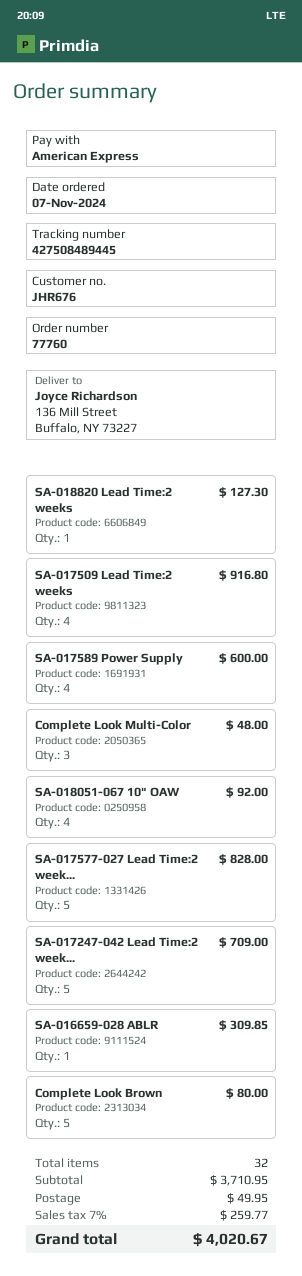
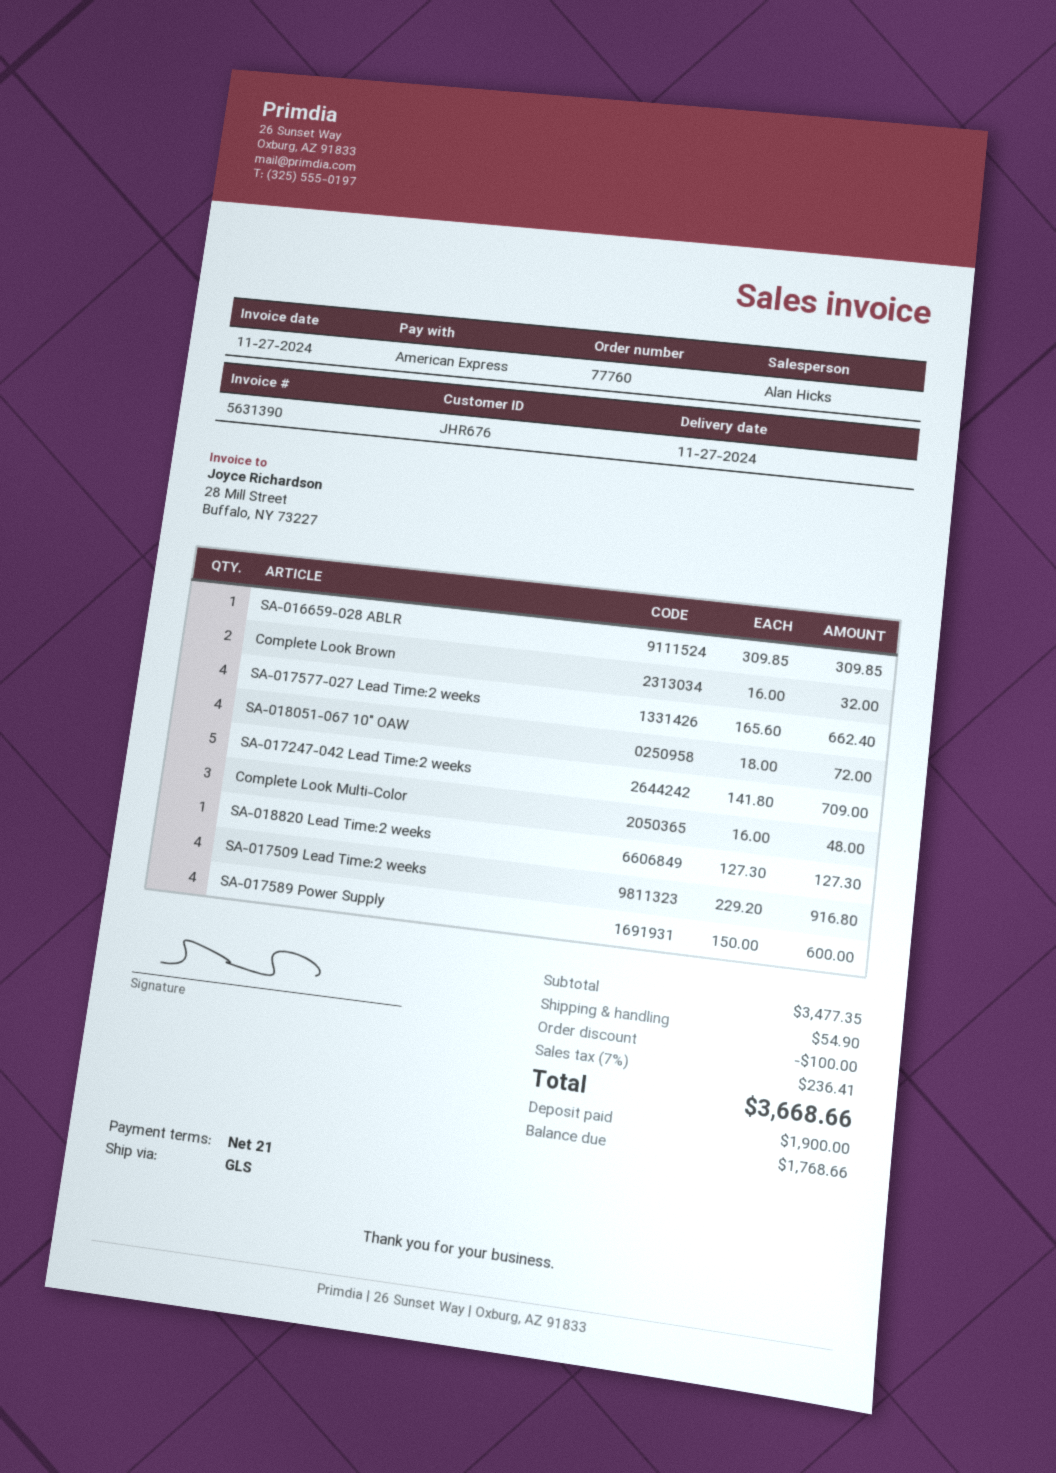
SA-018051-067 10" OAW: 4 for 92.00 -> 4 for 72.00
SA-017577-027 Lead Time:2 week...: 5 for 828.00 -> 4 for 662.40
Complete Look Brown: 5 for 80.00 -> 2 for 32.00
subtotal: 3710.95 -> 3477.35
discount: none -> 100.00
shipping: 49.95 -> 54.90
tax: 7% = 259.77 -> 7% = 236.41
total: 4020.67 -> 3668.66

